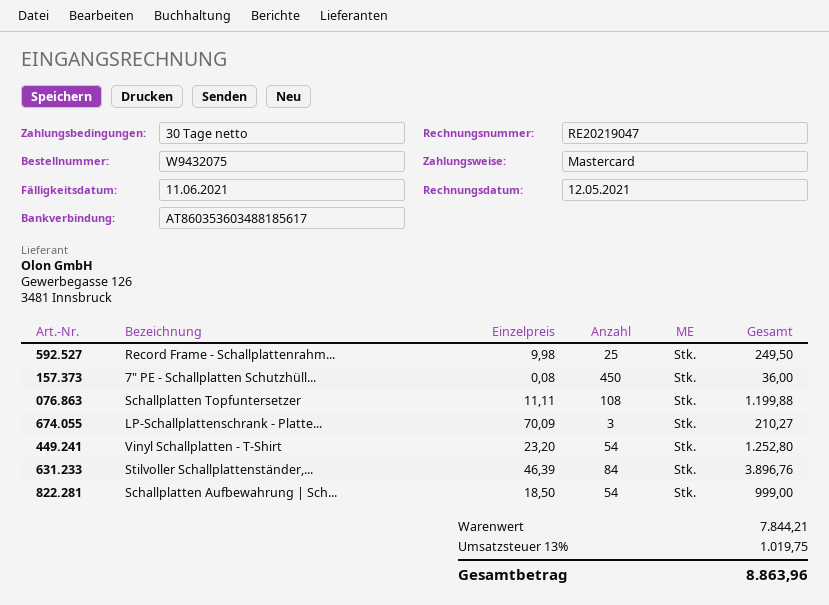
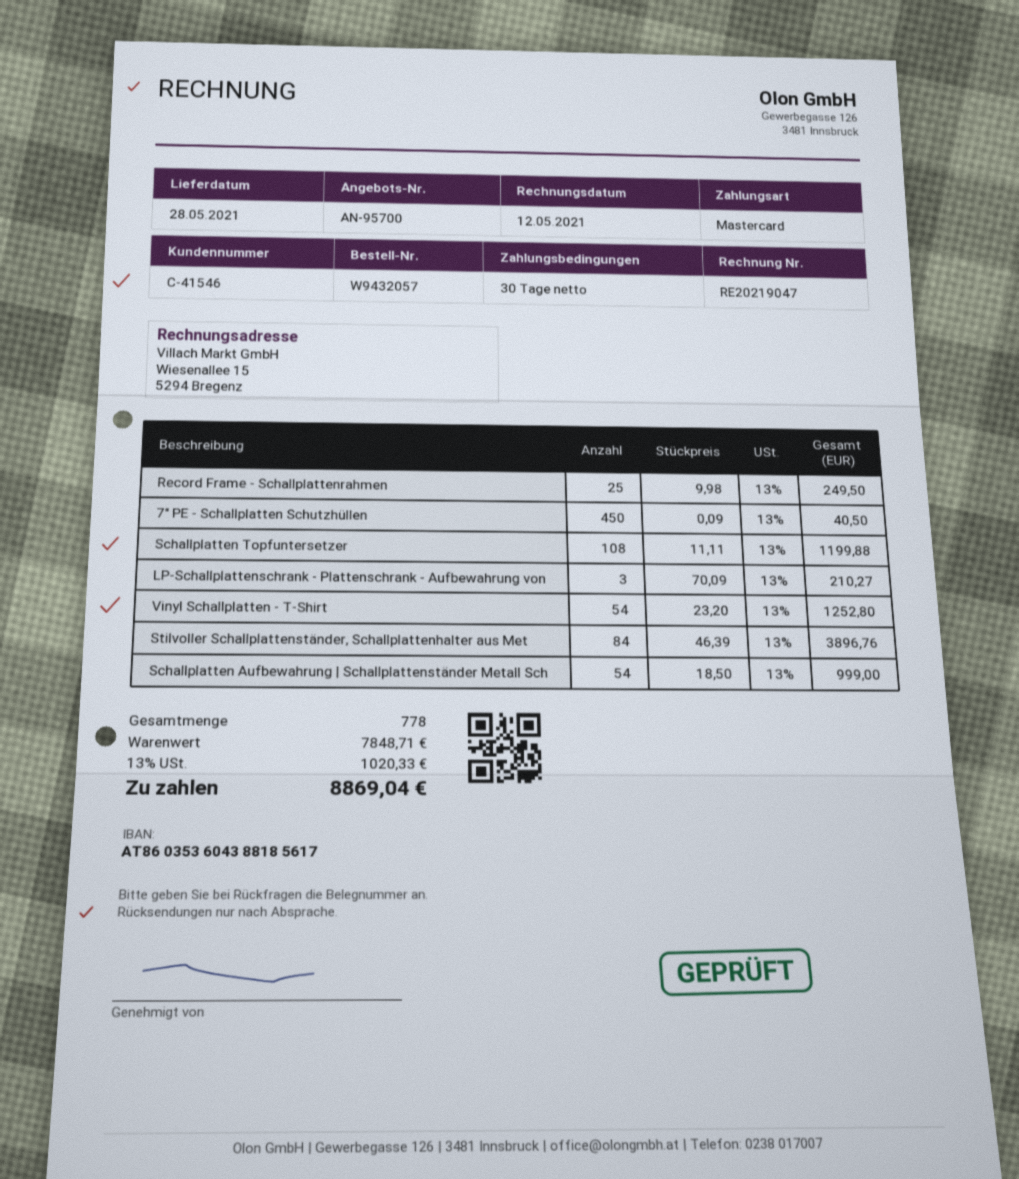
order number: W9432075 -> W9432057
bank account: AT860353603488185617 -> AT860353604388185617
7" PE - Schallplatten Schutzhüll...: 450 x 0.08 = 36.00 -> 450 x 0.09 = 40.50
subtotal: 7844.21 -> 7848.71
tax: 13% = 1019.75 -> 13% = 1020.33
total: 8863.96 -> 8869.04

